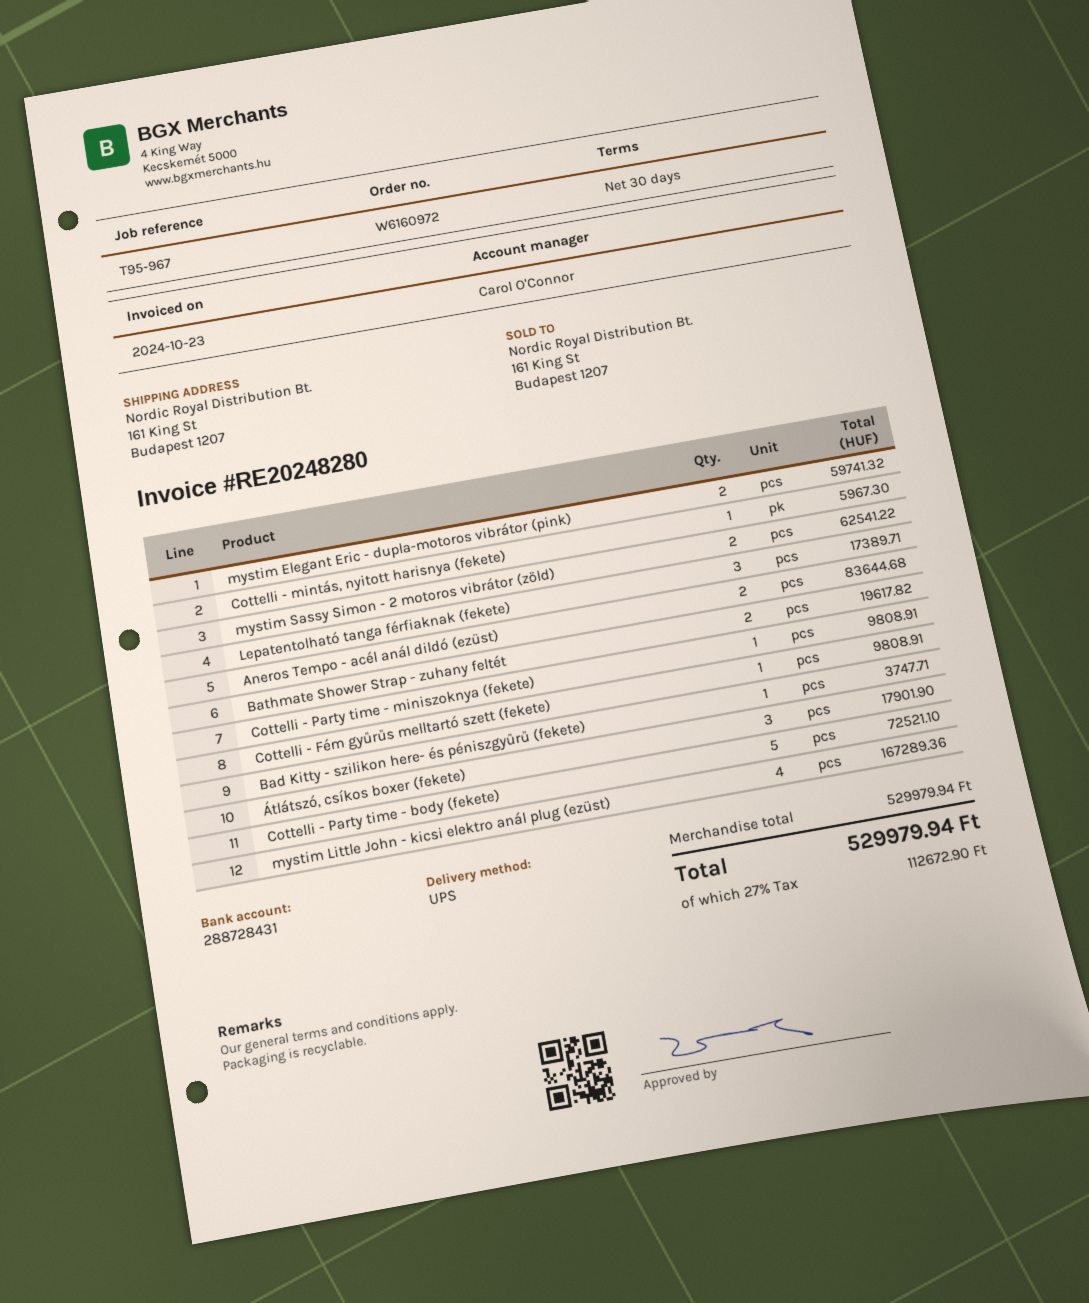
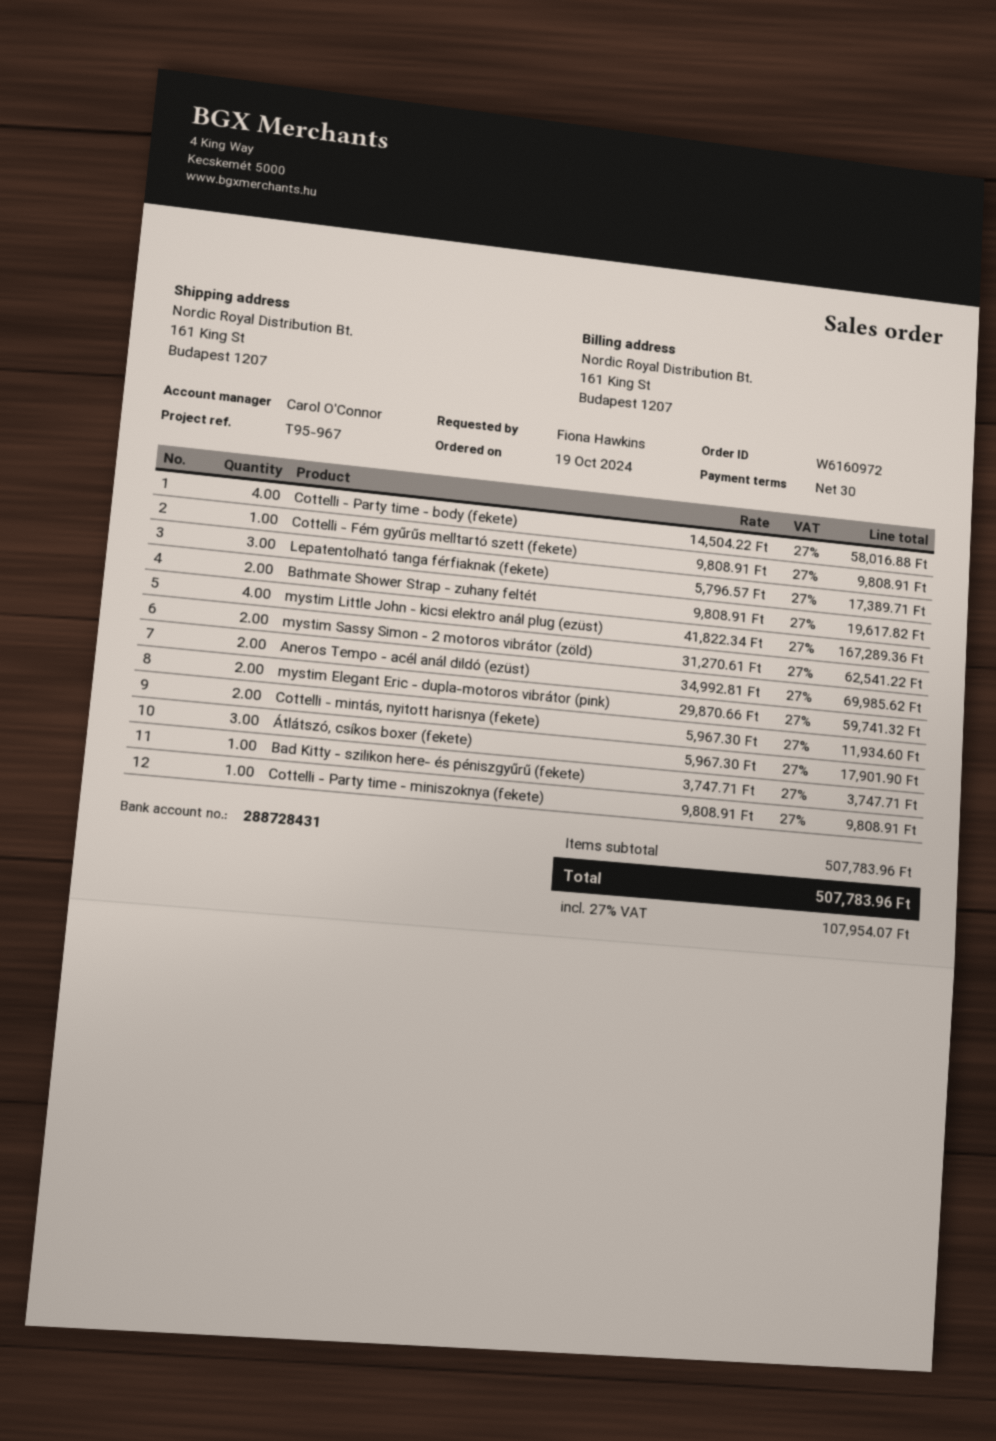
Cottelli - mintás, nyitott harisnya (fekete): 1 for 5967.30 -> 2 for 11934.60
Aneros Tempo - acél anál dildó (ezüst): 2 for 83644.68 -> 2 for 69985.62
Cottelli - Party time - body (fekete): 5 for 72521.10 -> 4 for 58016.88
subtotal: 529979.94 -> 507783.96
tax: 27% = 112672.90 -> 27% = 107954.07
total: 529979.94 -> 507783.96

